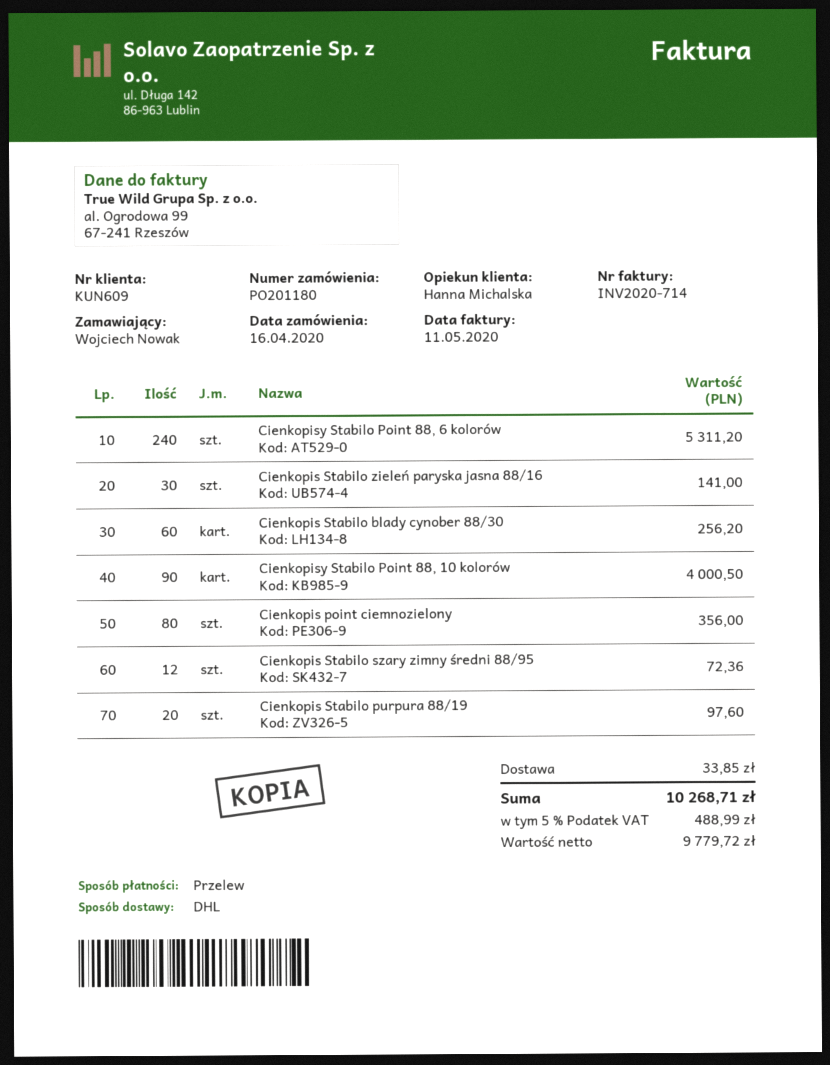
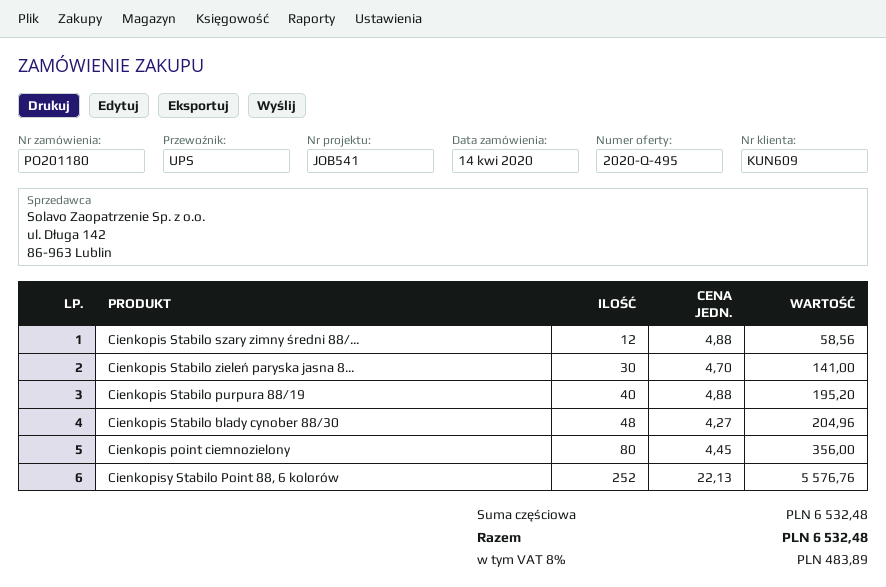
order date: 2020-04-16 -> 2020-04-14
shipping method: DHL -> UPS
Cienkopisy Stabilo Point 88, 6 kolorów: 240 for 5311.20 -> 252 for 5576.76
Cienkopis Stabilo blady cynober 88/30: 60 for 256.20 -> 48 for 204.96
Cienkopisy Stabilo Point 88, 10 kolorów: 90 for 4000.50 -> none
Cienkopis Stabilo szary zimny średni 88/95: 12 for 72.36 -> 12 for 58.56
Cienkopis Stabilo purpura 88/19: 20 for 97.60 -> 40 for 195.20
shipping: 33.85 -> none
tax: 5% = 488.99 -> 8% = 483.89
total: 10268.71 -> 6532.48

